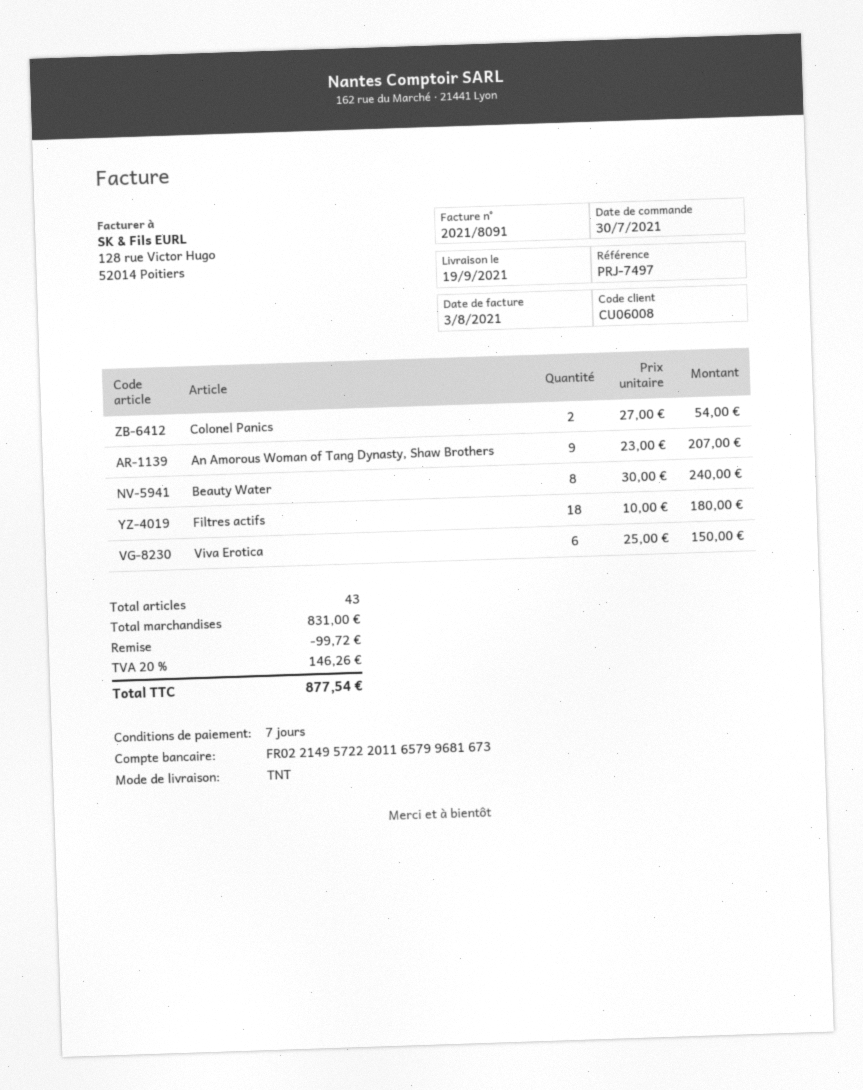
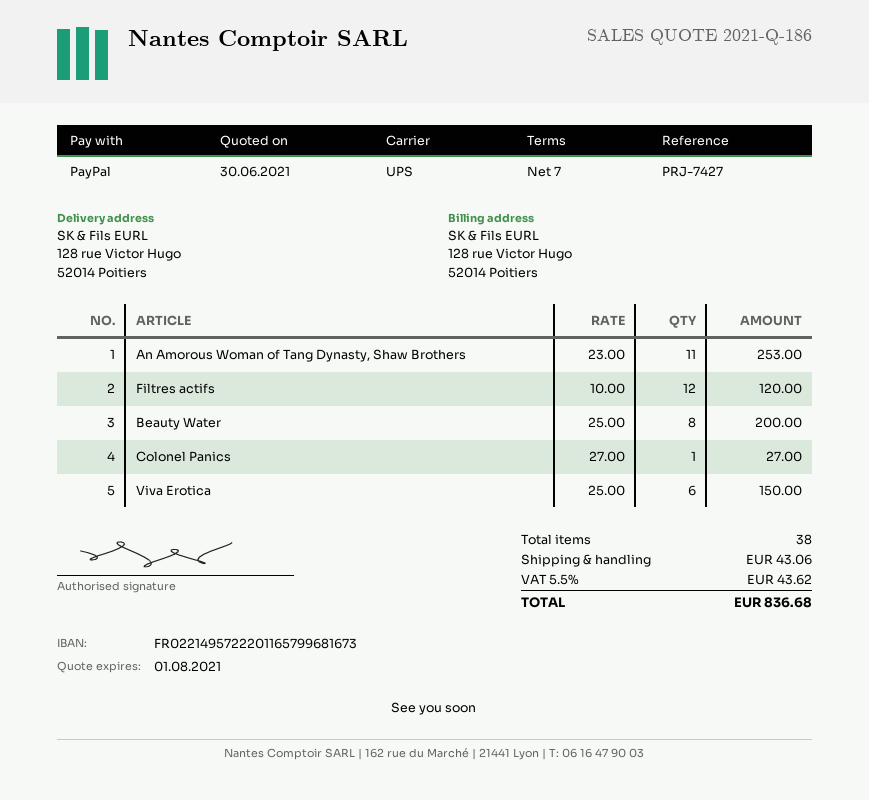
reference: PRJ-7497 -> PRJ-7427
shipping method: TNT -> UPS
Colonel Panics: 2 x 27.00 = 54.00 -> 1 x 27.00 = 27.00
An Amorous Woman of Tang Dynasty, Shaw Brothers: 9 x 23.00 = 207.00 -> 11 x 23.00 = 253.00
Beauty Water: 8 x 30.00 = 240.00 -> 8 x 25.00 = 200.00
Filtres actifs: 18 x 10.00 = 180.00 -> 12 x 10.00 = 120.00
total quantity: 43 -> 38
discount: 99.72 -> none
shipping: none -> 43.06
tax: 20% = 146.26 -> 5.5% = 43.62
total: 877.54 -> 836.68

